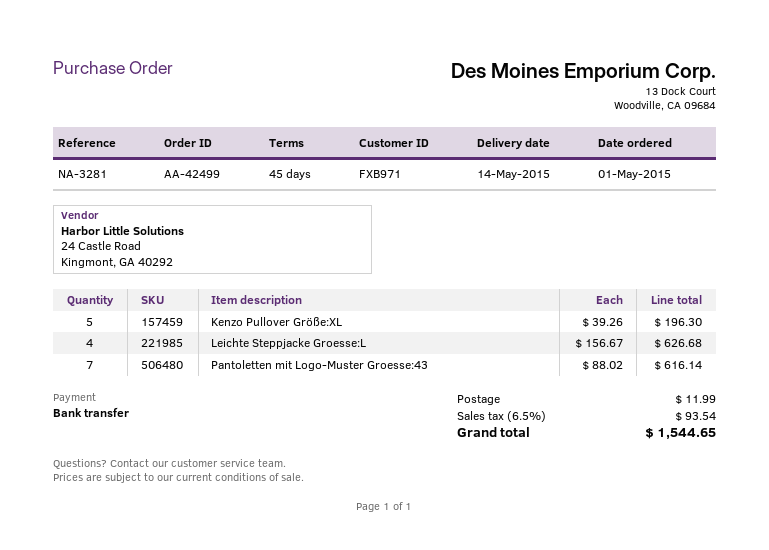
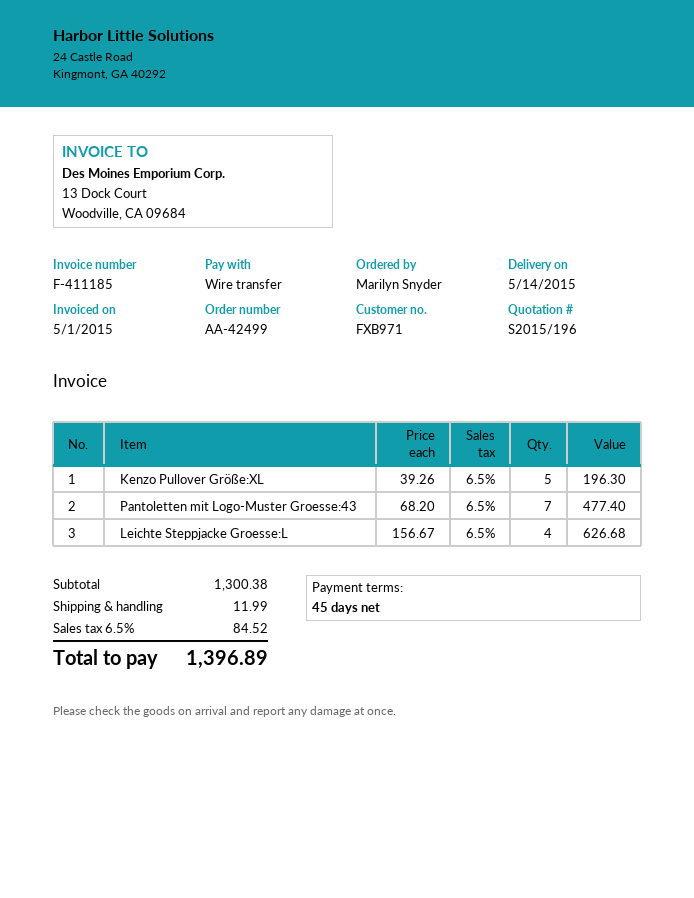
Pantoletten mit Logo-Muster Groesse:43: 7 x 88.02 = 616.14 -> 7 x 68.20 = 477.40
tax: 6.5% = 93.54 -> 6.5% = 84.52
total: 1544.65 -> 1396.89

